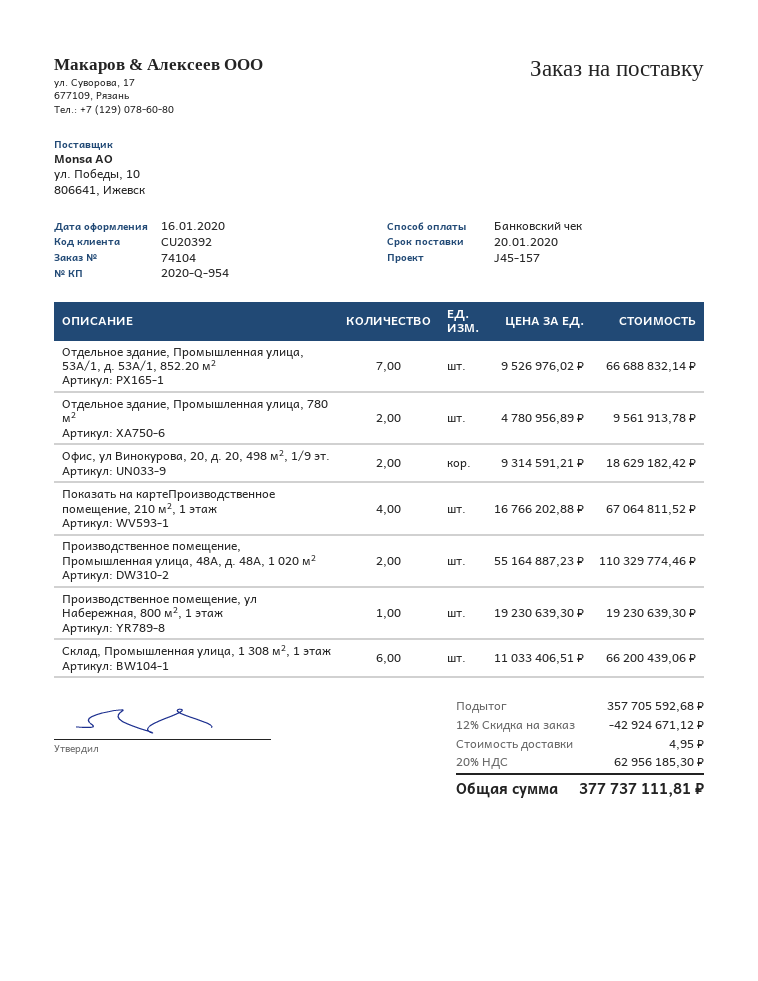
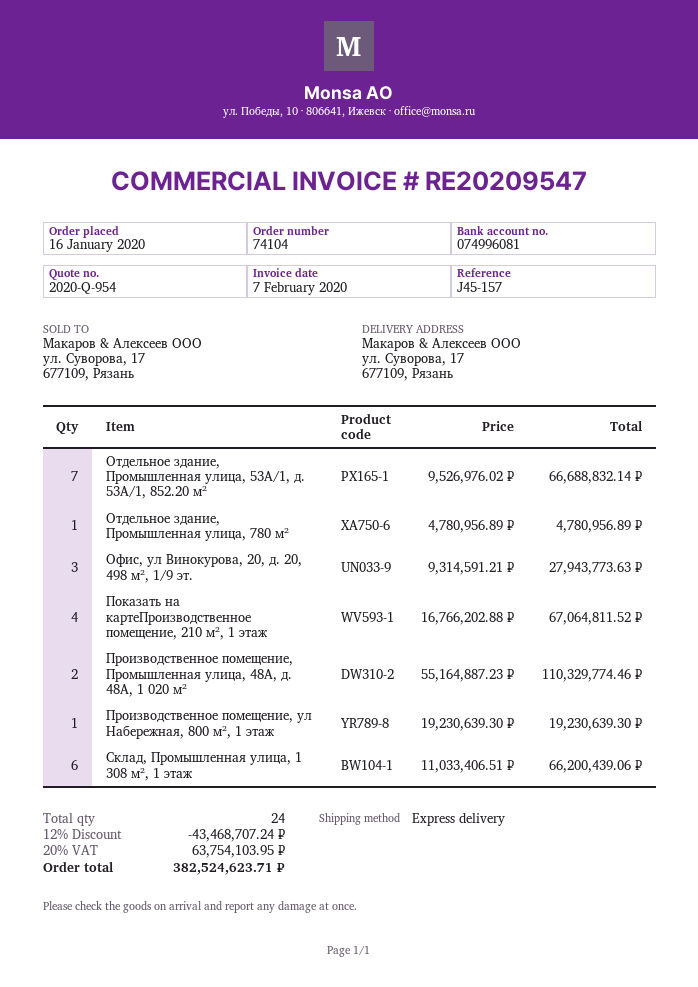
Отдельное здание, Промышленная улица, 780 м²: 2 x 4780956.89 = 9561913.78 -> 1 x 4780956.89 = 4780956.89
Офис, ул Винокурова, 20, д. 20, 498 м², 1/9 эт.: 2 x 9314591.21 = 18629182.42 -> 3 x 9314591.21 = 27943773.63
discount: 12% = 42924671.12 -> 12% = 43468707.24
shipping: 4.95 -> none
tax: 20% = 62956185.30 -> 20% = 63754103.95
total: 377737111.81 -> 382524623.71

